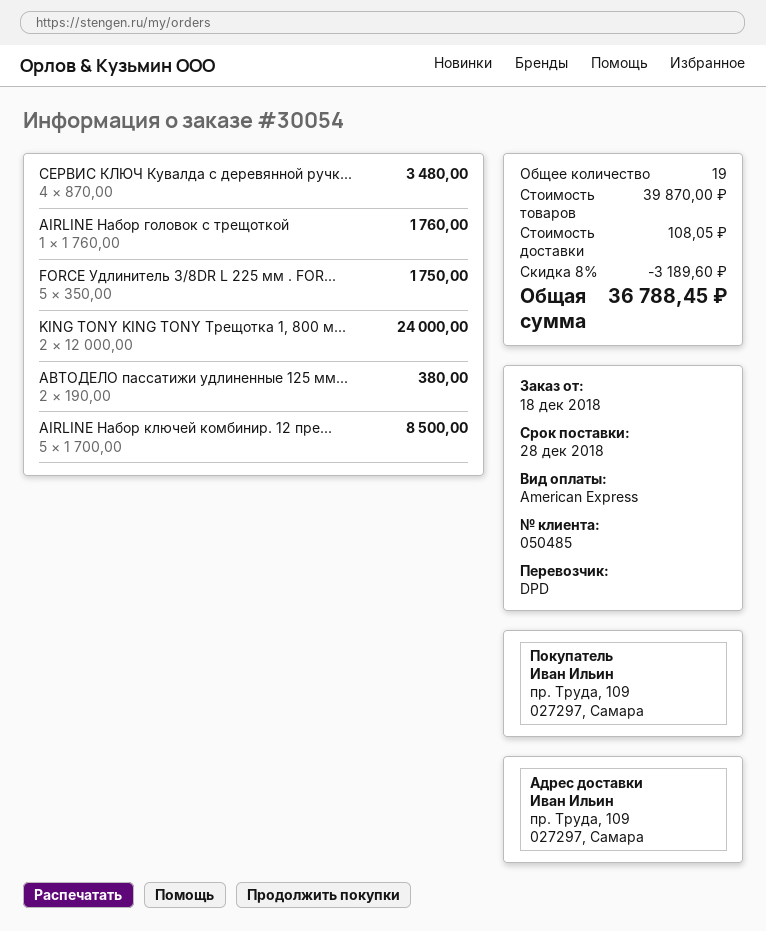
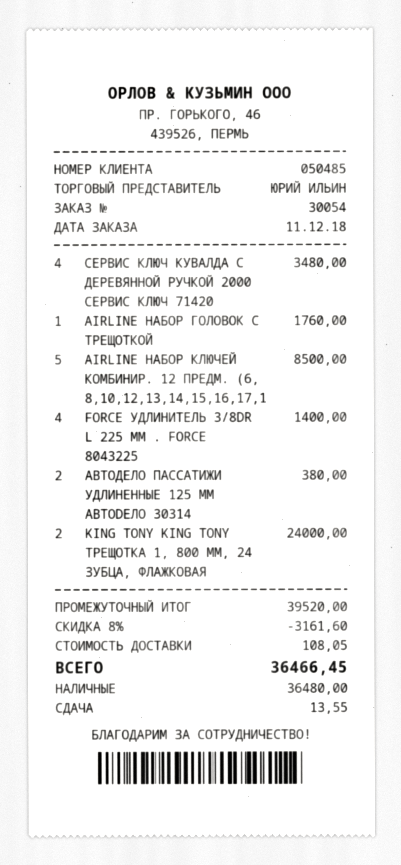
order date: 2018-12-18 -> 2018-12-11
payment method: American Express -> cash
FORCE Удлинитель 3/8DR L 225 мм . FOR...: 5 for 1750.00 -> 4 for 1400.00
subtotal: 39870.00 -> 39520.00
discount: 8% = 3189.60 -> 8% = 3161.60
total: 36788.45 -> 36466.45

